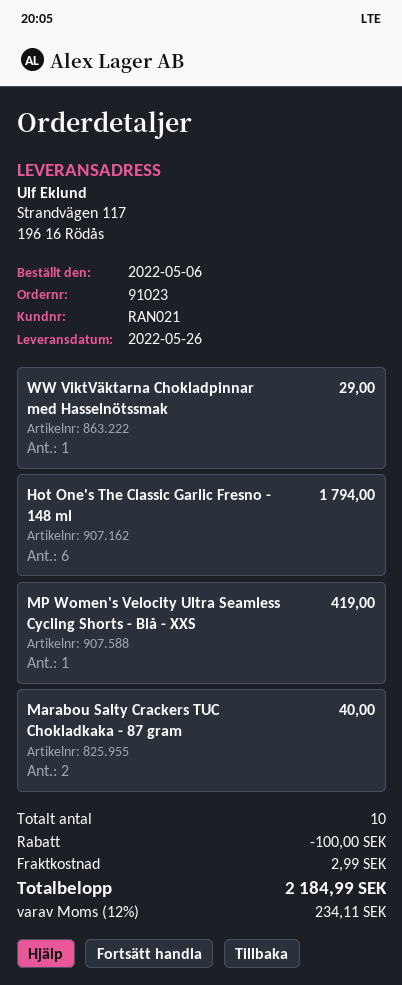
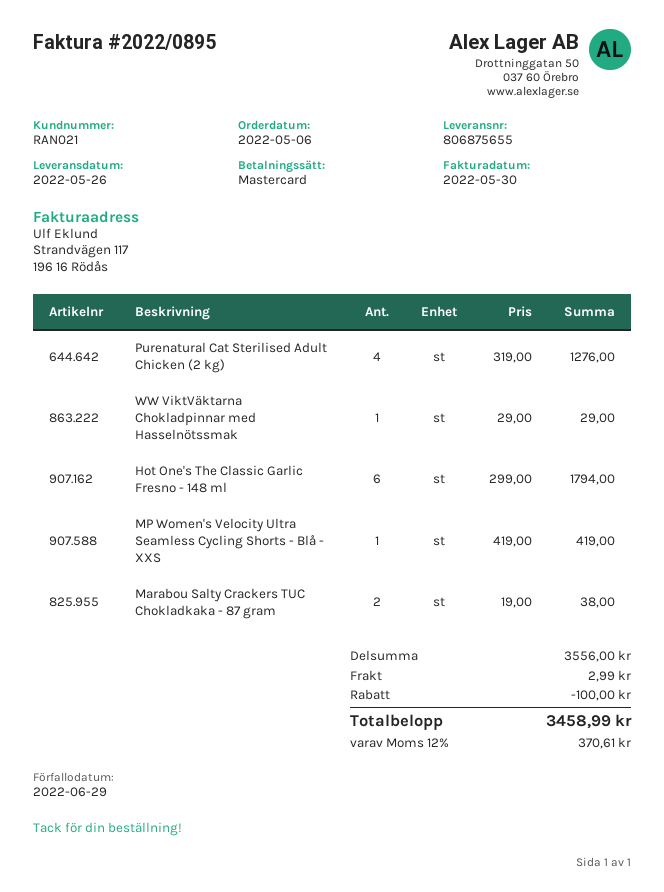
Marabou Salty Crackers TUC Chokladkaka - 87 gram: 2 for 40.00 -> 2 for 38.00
Purenatural Cat Sterilised Adult Chicken (2 kg): none -> 4 for 1276.00
tax: 12% = 234.11 -> 12% = 370.61
total: 2184.99 -> 3458.99

